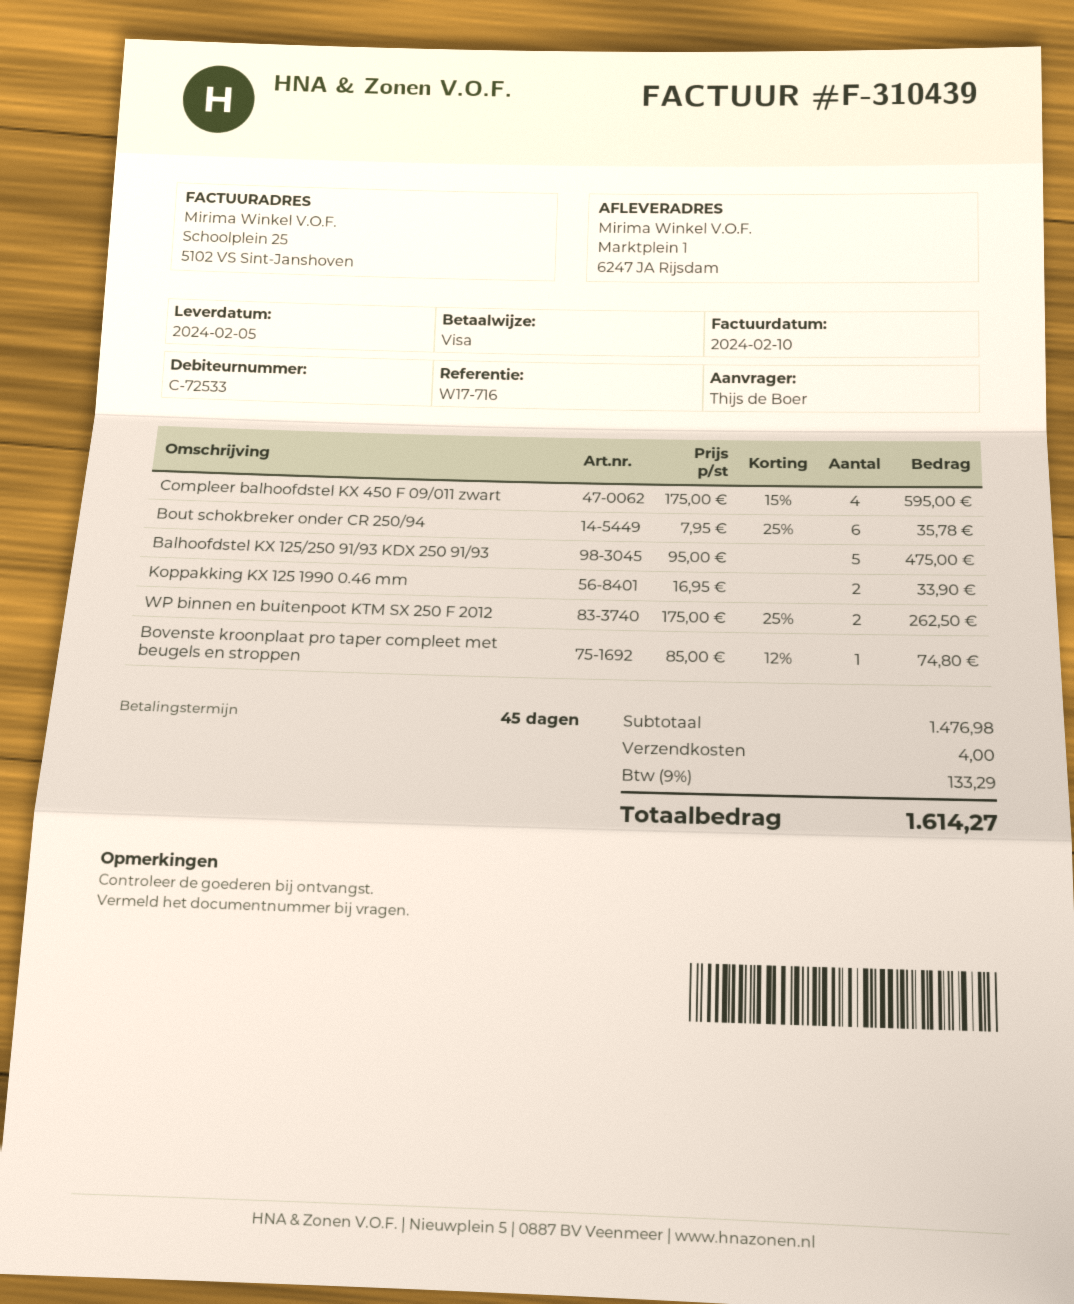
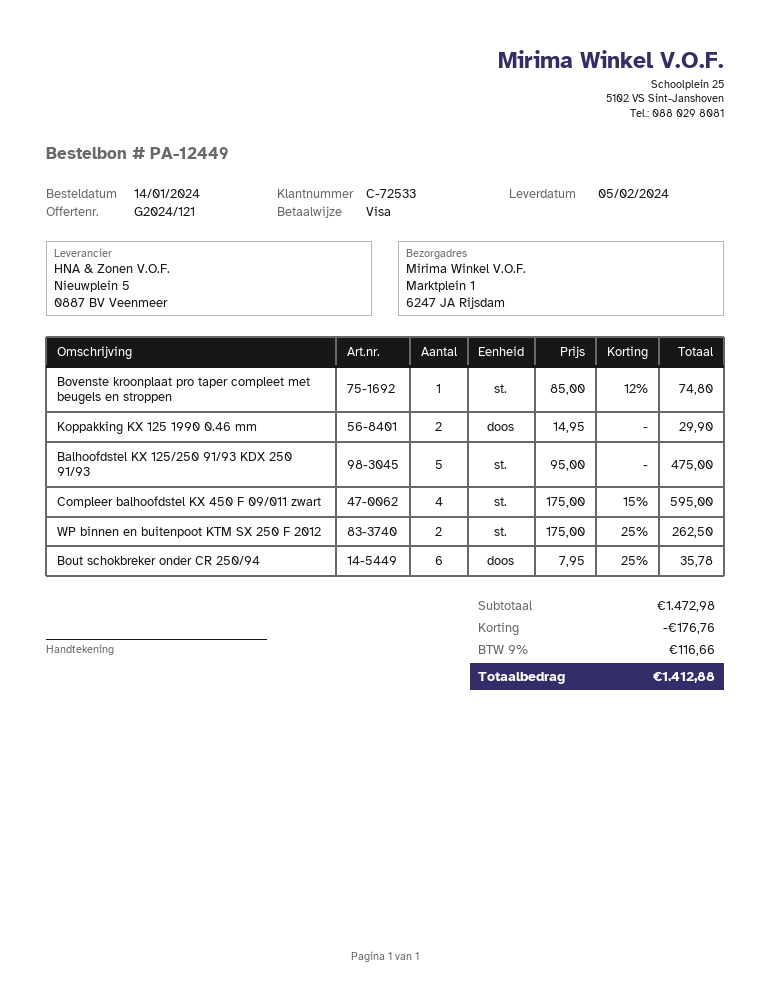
Koppakking KX 125 1990 0.46 mm: 2 x 16.95 = 33.90 -> 2 x 14.95 = 29.90
subtotal: 1476.98 -> 1472.98
discount: none -> 176.76
shipping: 4.00 -> none
tax: 9% = 133.29 -> 9% = 116.66
total: 1614.27 -> 1412.88

